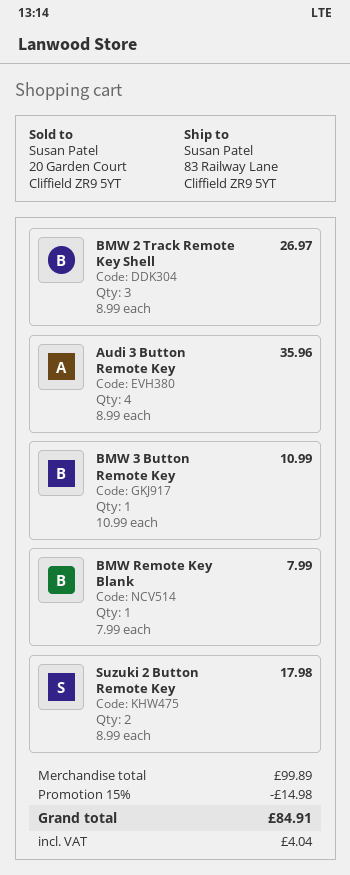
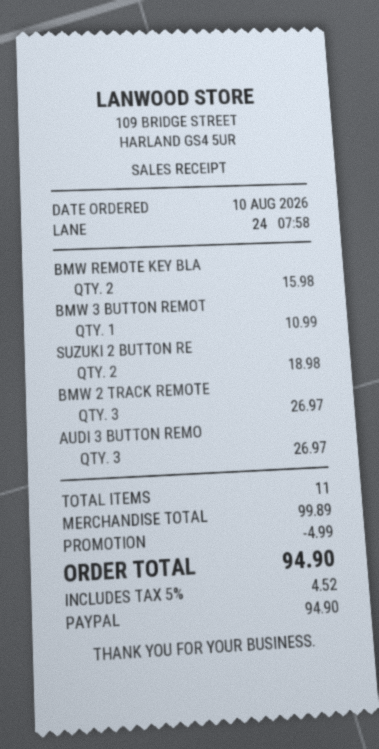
Audi 3 Button Remote Key: 4 for 35.96 -> 3 for 26.97
BMW Remote Key Blank: 1 for 7.99 -> 2 for 15.98
Suzuki 2 Button Remote Key: 2 for 17.98 -> 2 for 18.98
discount: 14.98 -> 4.99
tax: 4.04 -> 4.52
total: 84.91 -> 94.90

